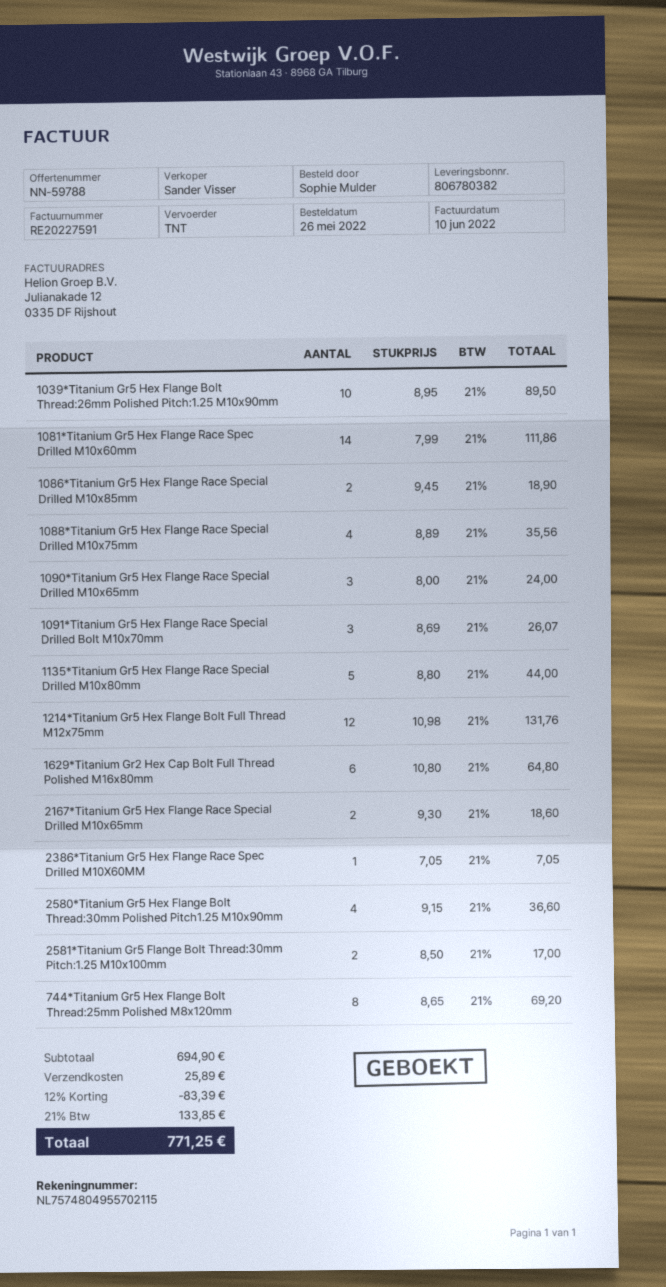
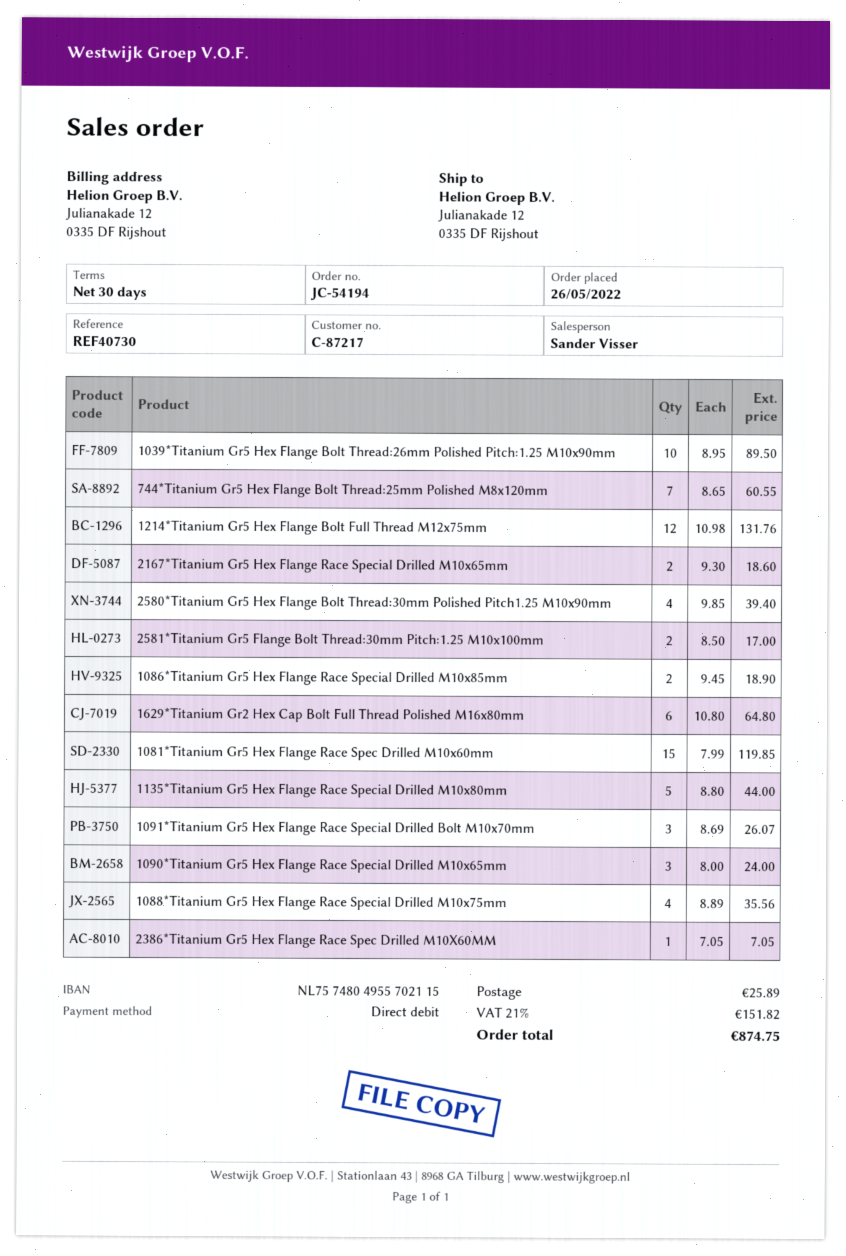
1081*Titanium Gr5 Hex Flange Race Spec Drilled M10x60mm: 14 x 7.99 = 111.86 -> 15 x 7.99 = 119.85
2580*Titanium Gr5 Hex Flange Bolt Thread:30mm Polished Pitch1.25 M10x90mm: 4 x 9.15 = 36.60 -> 4 x 9.85 = 39.40
744*Titanium Gr5 Hex Flange Bolt Thread:25mm Polished M8x120mm: 8 x 8.65 = 69.20 -> 7 x 8.65 = 60.55
discount: 12% = 83.39 -> none
tax: 21% = 133.85 -> 21% = 151.82
total: 771.25 -> 874.75

